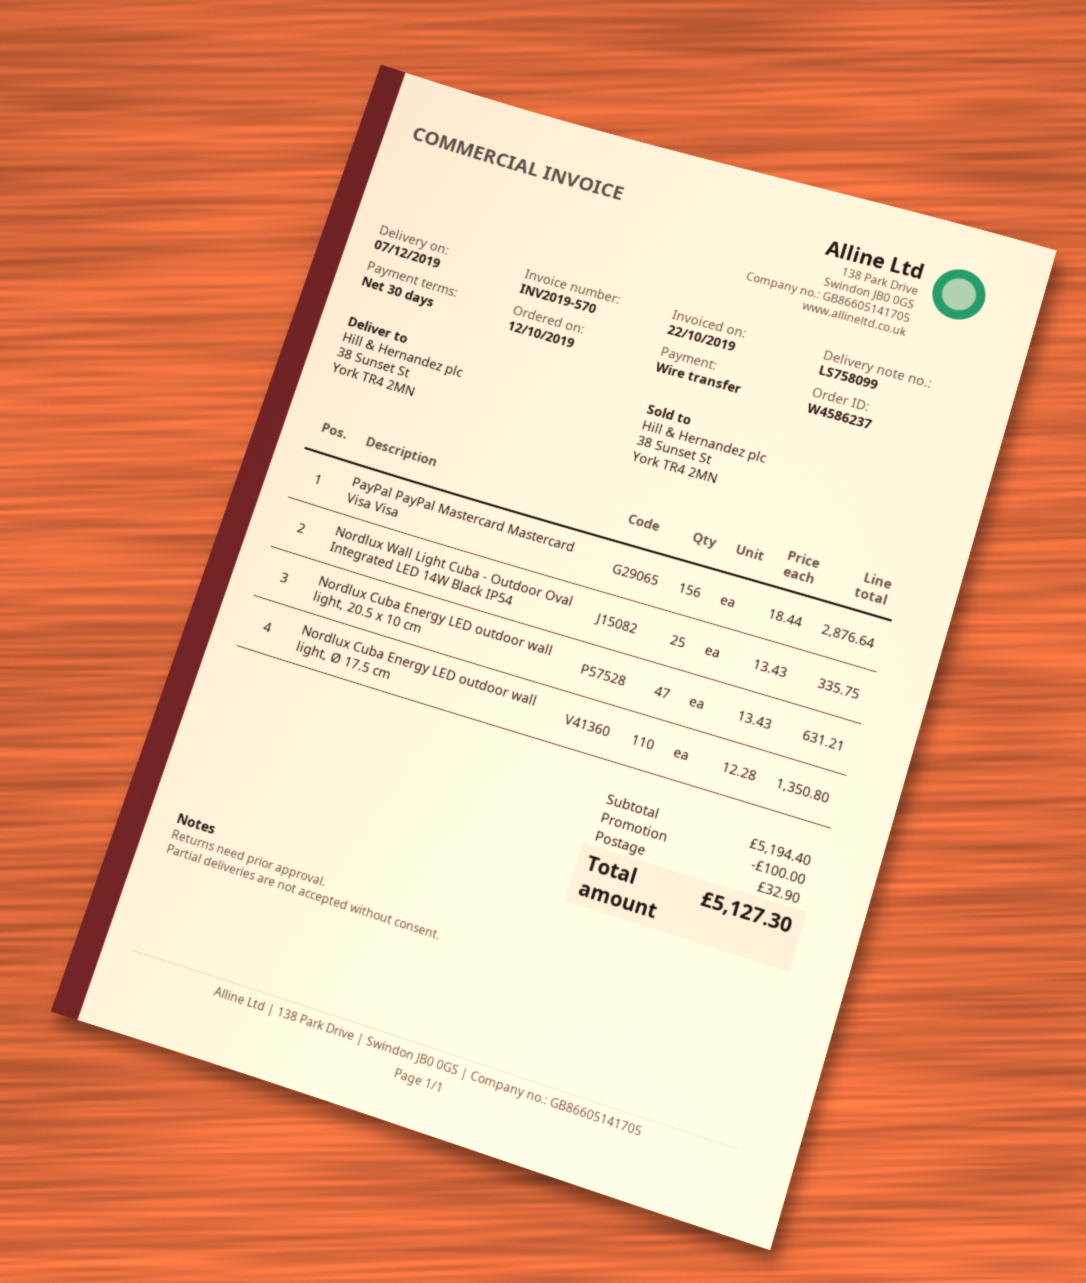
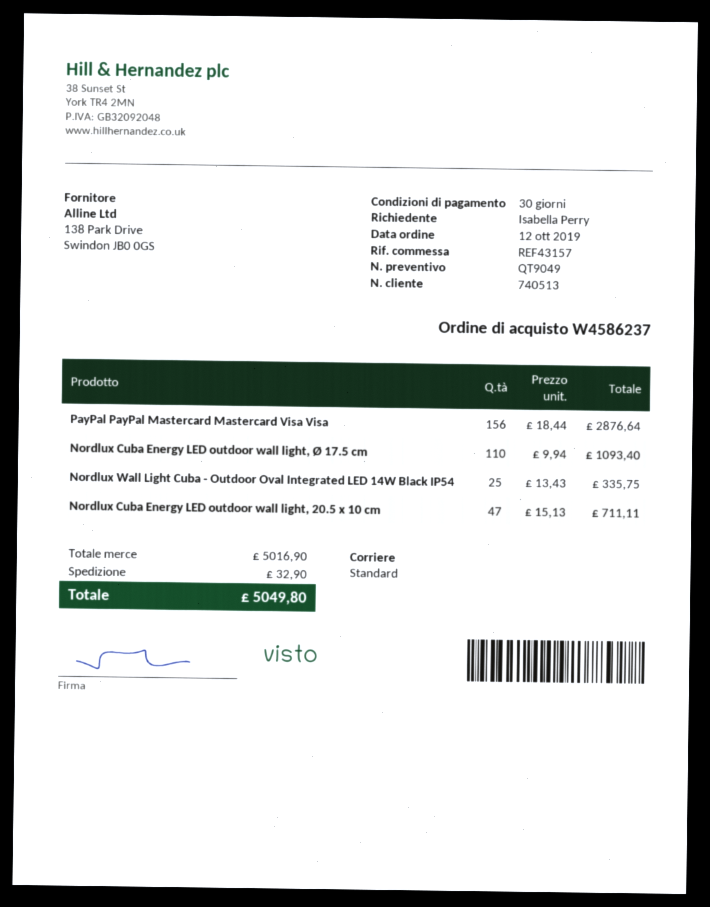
Nordlux Cuba Energy LED outdoor wall light, 20.5 x 10 cm: 47 x 13.43 = 631.21 -> 47 x 15.13 = 711.11
Nordlux Cuba Energy LED outdoor wall light, Ø 17.5 cm: 110 x 12.28 = 1350.80 -> 110 x 9.94 = 1093.40
subtotal: 5194.40 -> 5016.90
discount: 100.00 -> none
total: 5127.30 -> 5049.80

